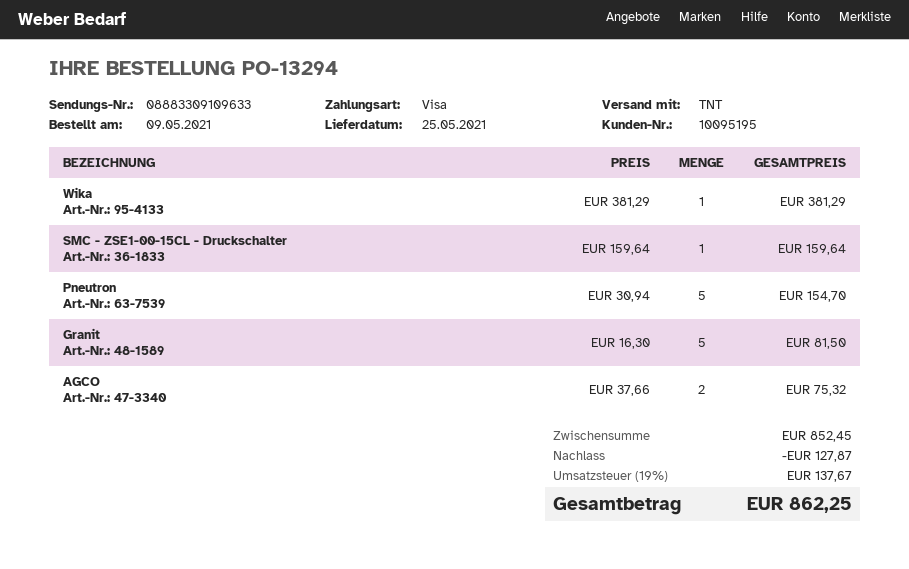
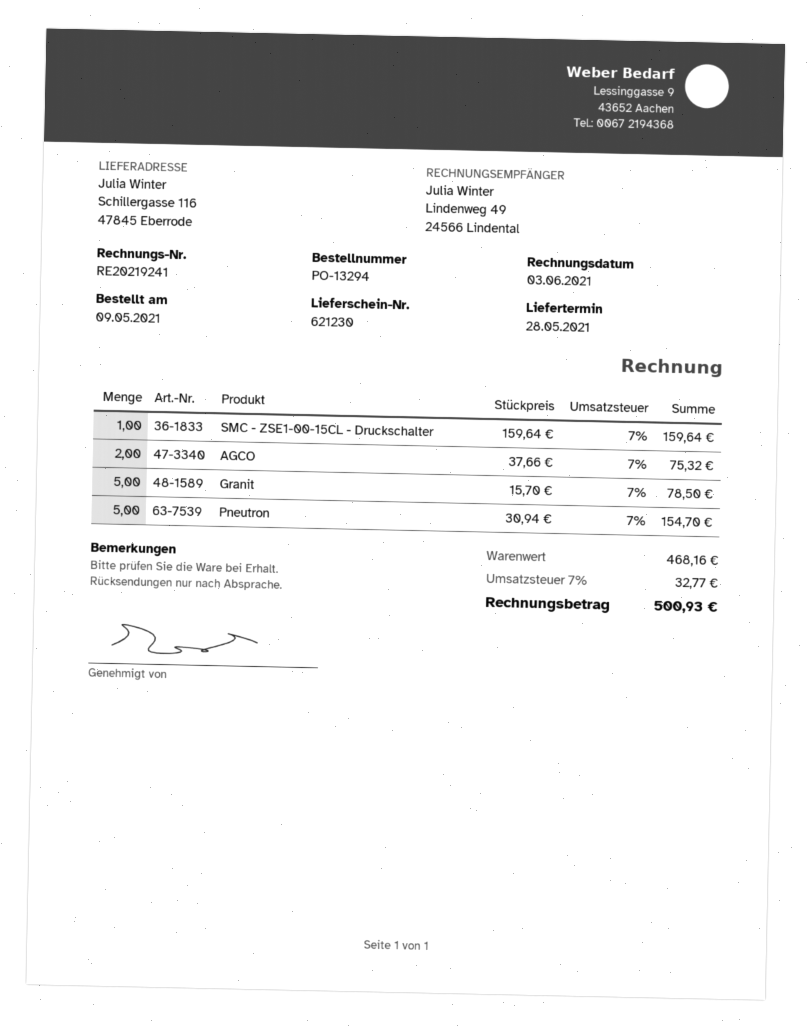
delivery date: 2021-05-25 -> 2021-05-28
Wika: 1 x 381.29 = 381.29 -> none
Granit: 5 x 16.30 = 81.50 -> 5 x 15.70 = 78.50
subtotal: 852.45 -> 468.16
discount: 127.87 -> none
tax: 19% = 137.67 -> 7% = 32.77
total: 862.25 -> 500.93

